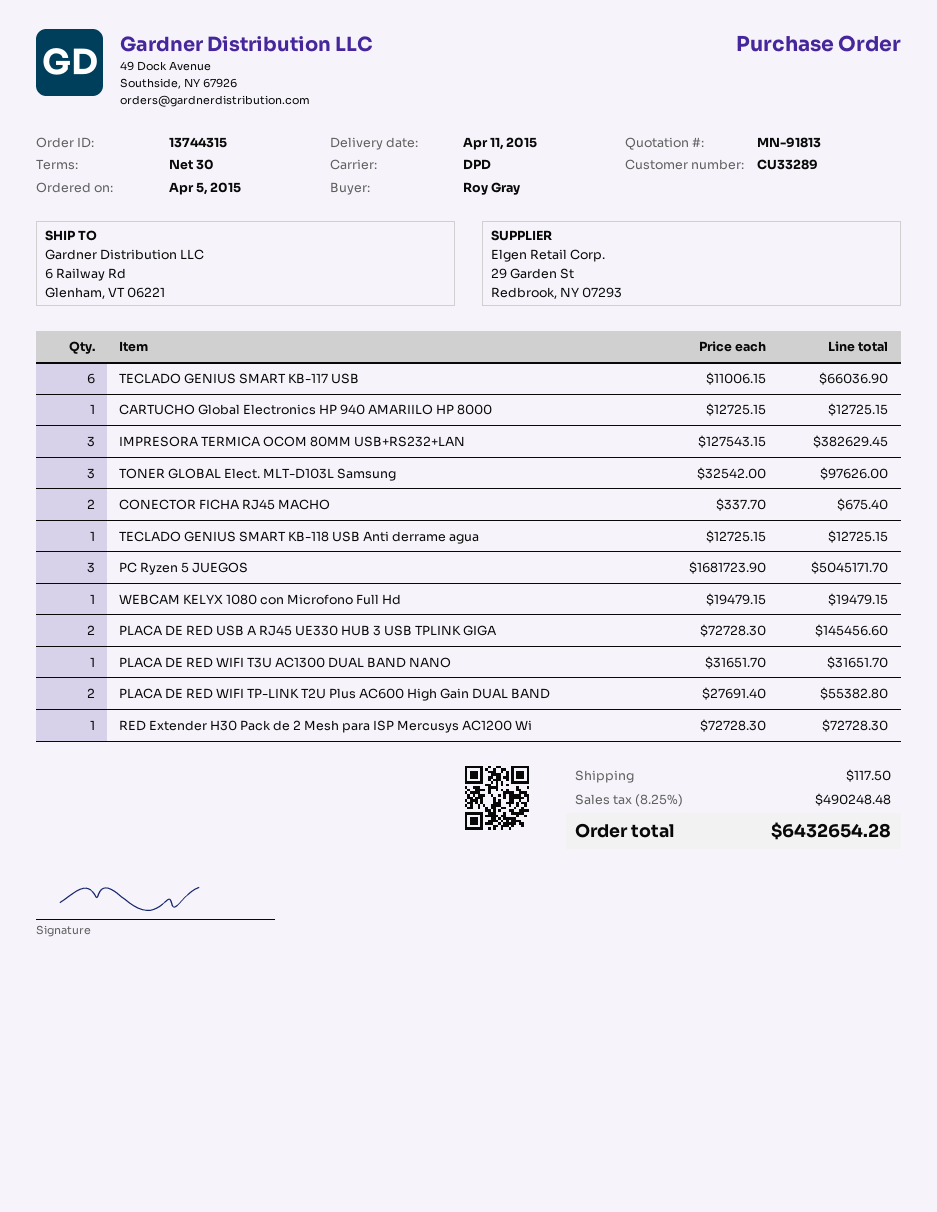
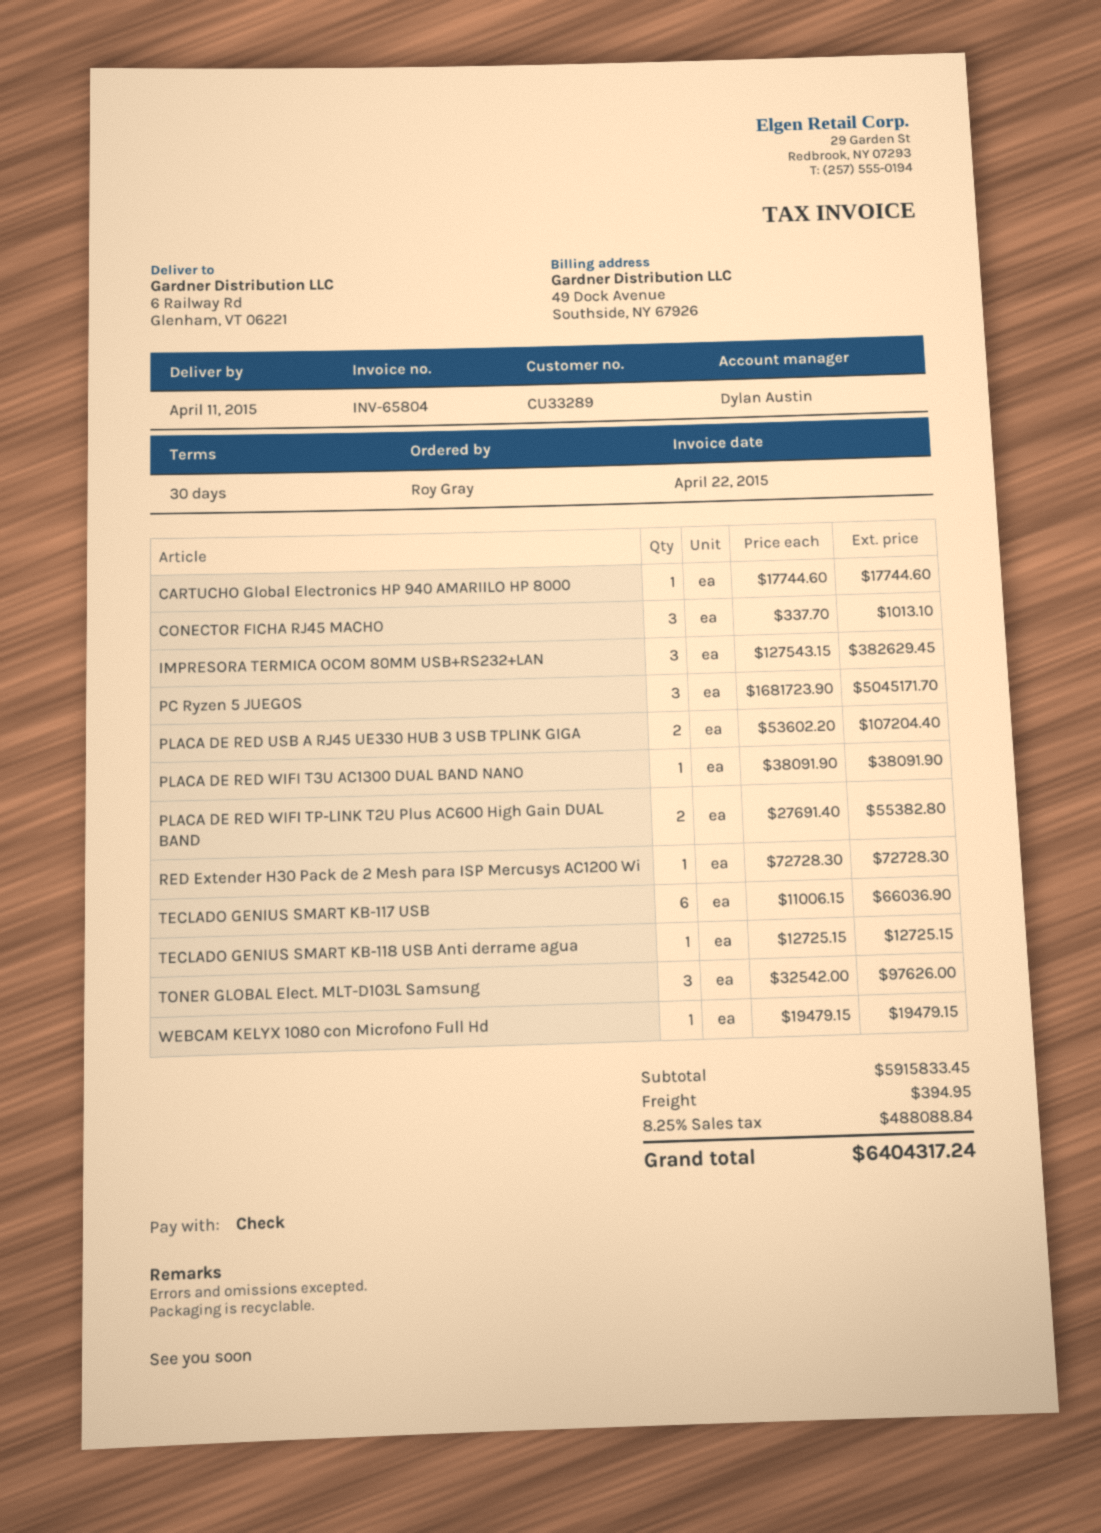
CARTUCHO Global Electronics HP 940 AMARIILO HP 8000: 1 x 12725.15 = 12725.15 -> 1 x 17744.60 = 17744.60
CONECTOR FICHA RJ45 MACHO: 2 x 337.70 = 675.40 -> 3 x 337.70 = 1013.10
PLACA DE RED USB A RJ45 UE330 HUB 3 USB TPLINK GIGA: 2 x 72728.30 = 145456.60 -> 2 x 53602.20 = 107204.40
PLACA DE RED WIFI T3U AC1300 DUAL BAND NANO: 1 x 31651.70 = 31651.70 -> 1 x 38091.90 = 38091.90
shipping: 117.50 -> 394.95
tax: 8.25% = 490248.48 -> 8.25% = 488088.84
total: 6432654.28 -> 6404317.24

